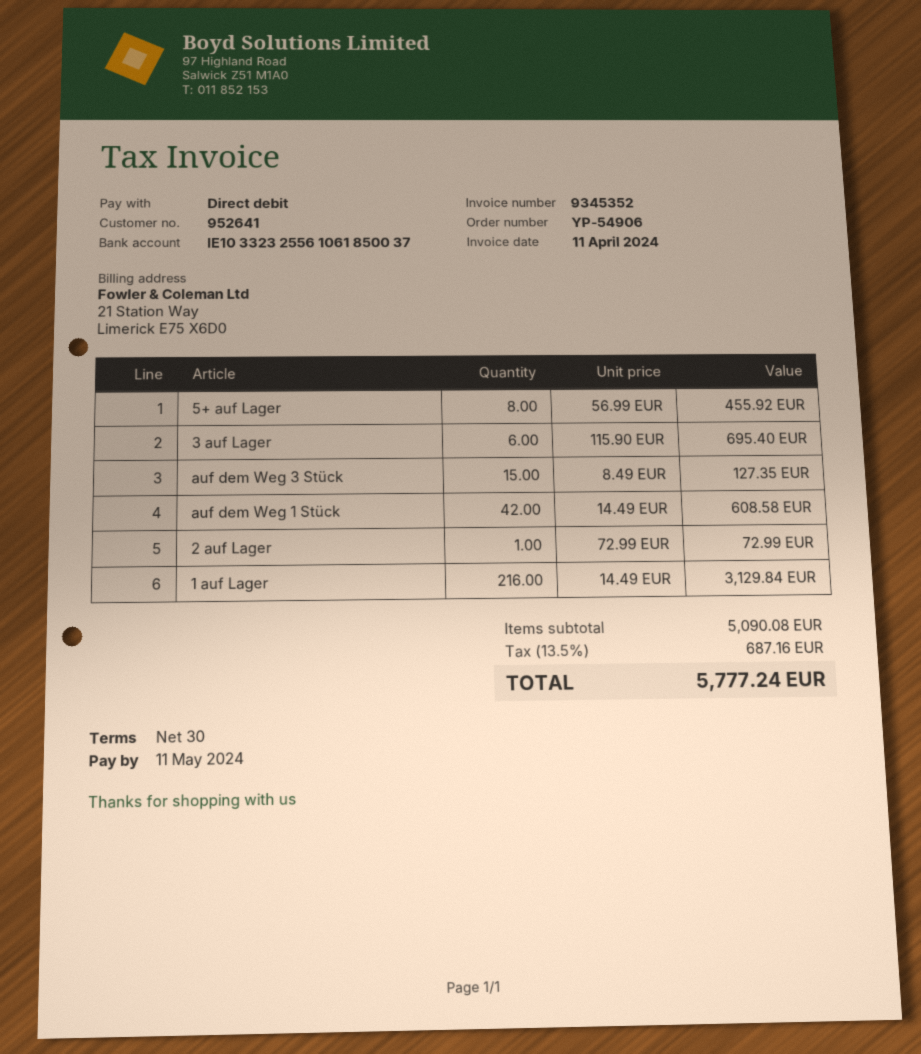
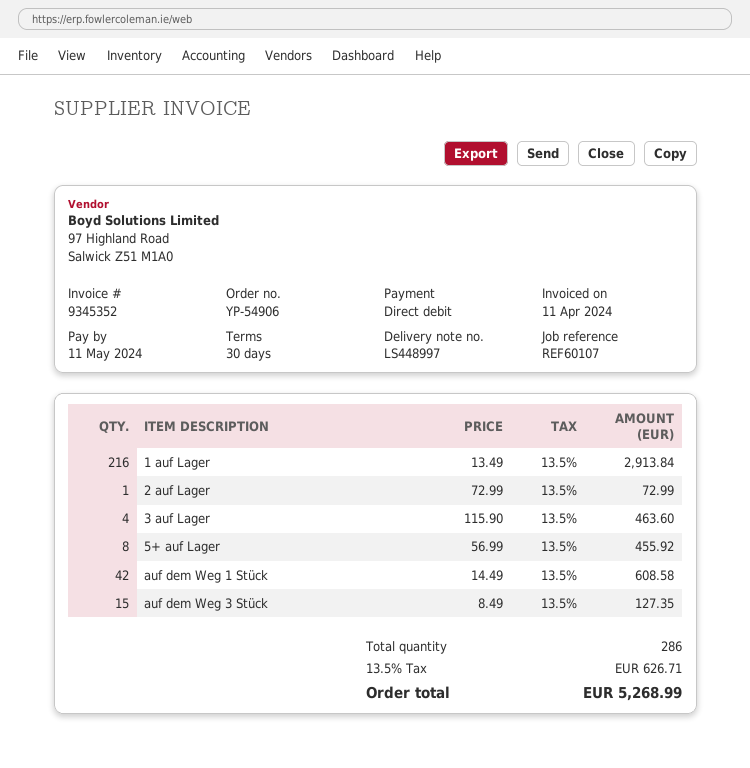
3 auf Lager: 6 x 115.90 = 695.40 -> 4 x 115.90 = 463.60
1 auf Lager: 216 x 14.49 = 3129.84 -> 216 x 13.49 = 2913.84
tax: 13.5% = 687.16 -> 13.5% = 626.71
total: 5777.24 -> 5268.99

